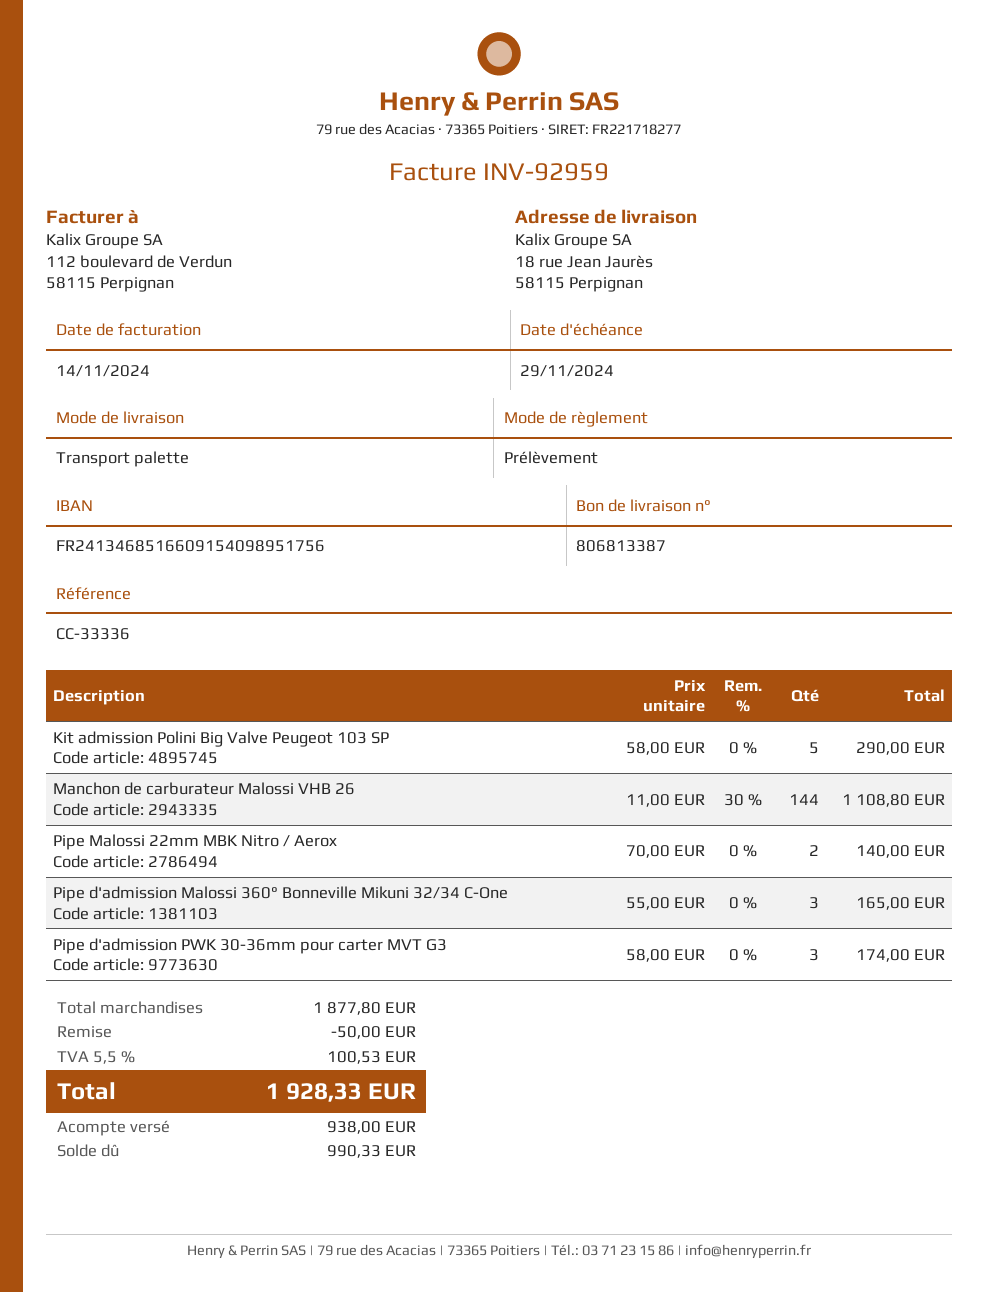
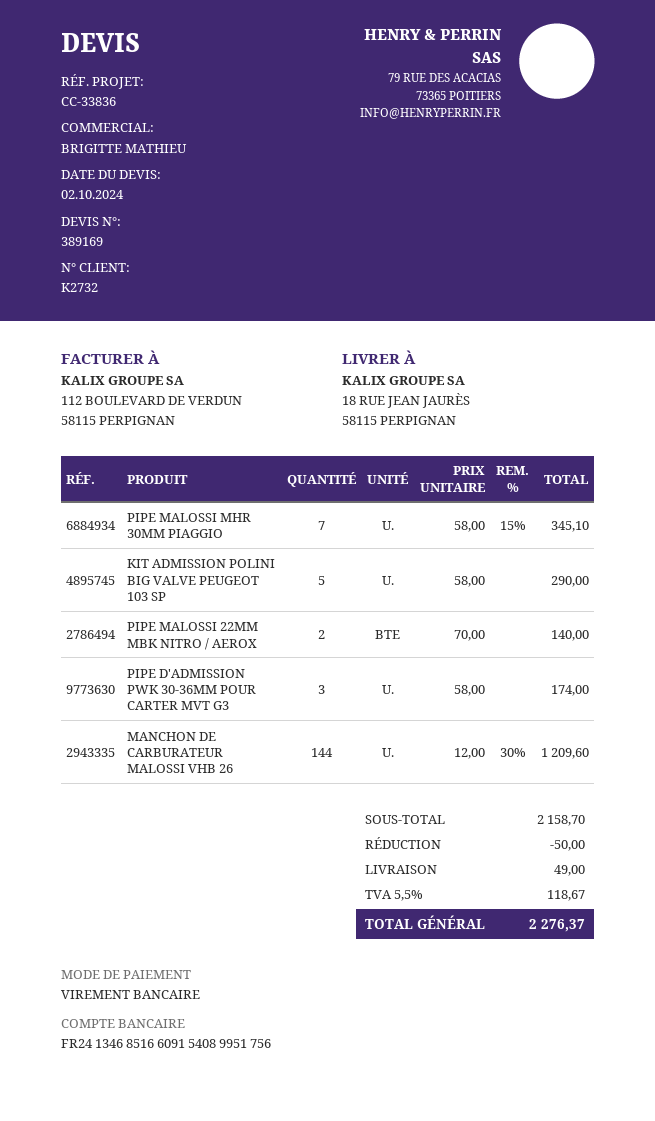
reference: CC-33336 -> CC-33836
payment method: direct debit -> bank transfer
bank account: FR2413468516609154098951756 -> FR2413468516609154089951756
Manchon de carburateur Malossi VHB 26: 144 x 11.00 - 30% = 1108.80 -> 144 x 12.00 - 30% = 1209.60
Pipe d'admission Malossi 360° Bonneville Mikuni 32/34 C-One: 3 x 55.00 = 165.00 -> none
PIPE MALOSSI MHR 30MM PIAGGIO: none -> 7 x 58.00 - 15% = 345.10
subtotal: 1877.80 -> 2158.70
shipping: none -> 49.00
tax: 5.5% = 100.53 -> 5.5% = 118.67
total: 1928.33 -> 2276.37

